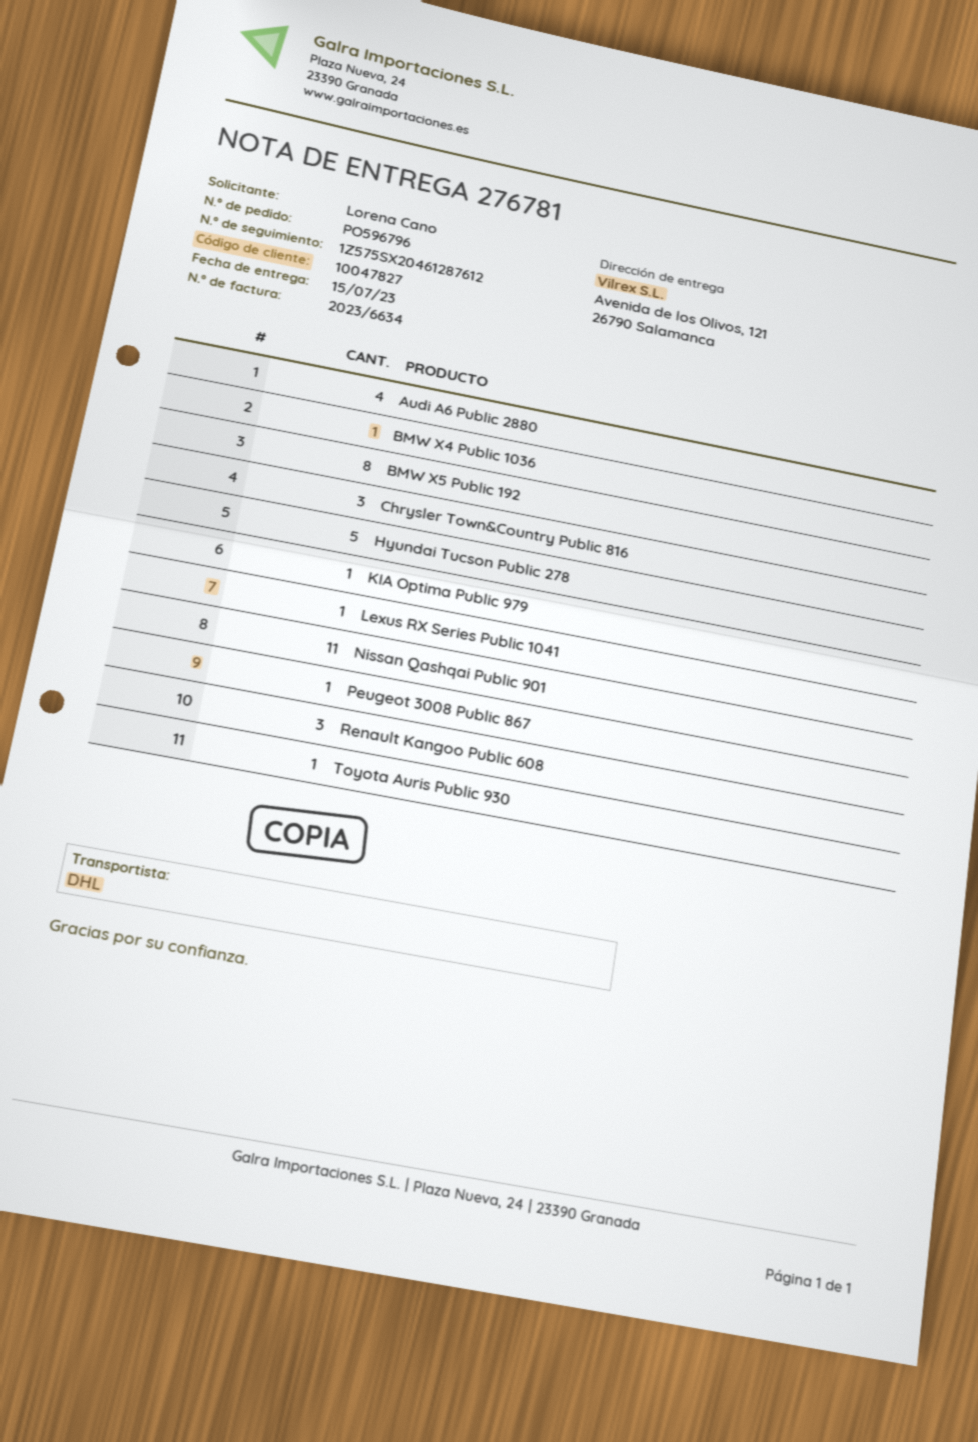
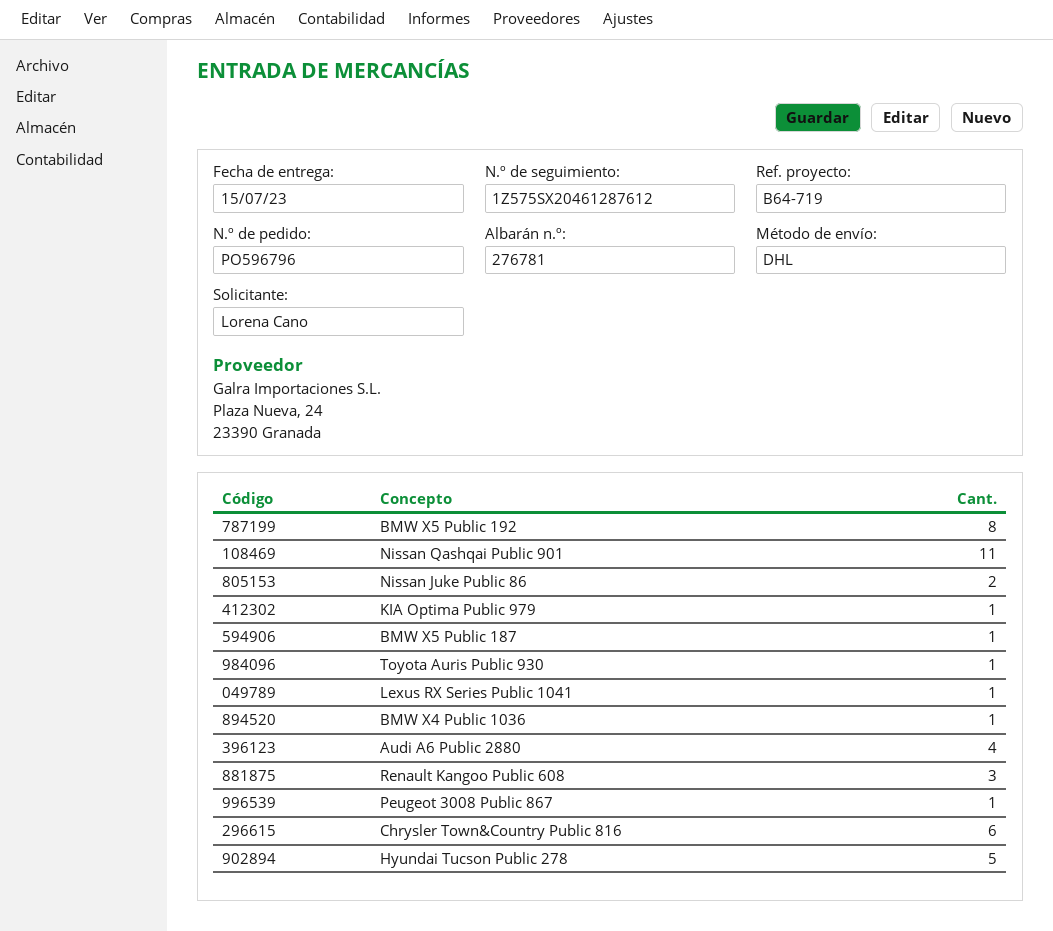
Chrysler Town&Country Public 816: 3 -> 6
Nissan Juke Public 86: none -> 2
BMW X5 Public 187: none -> 1

